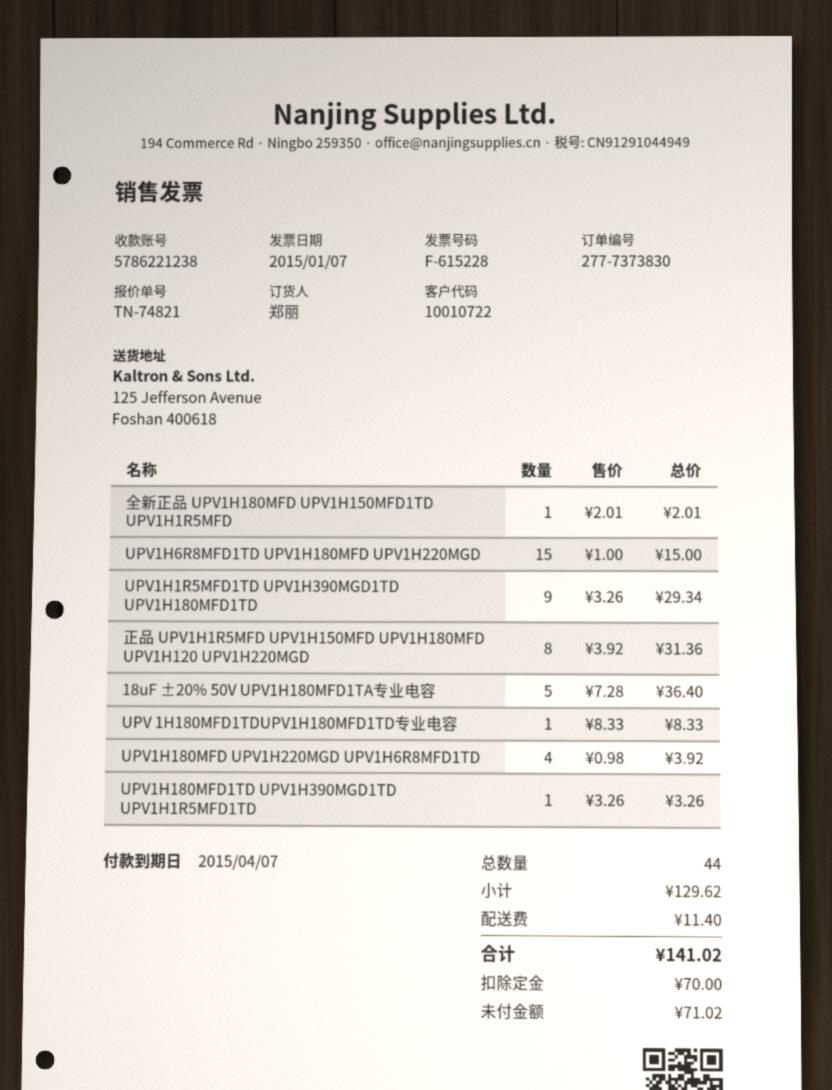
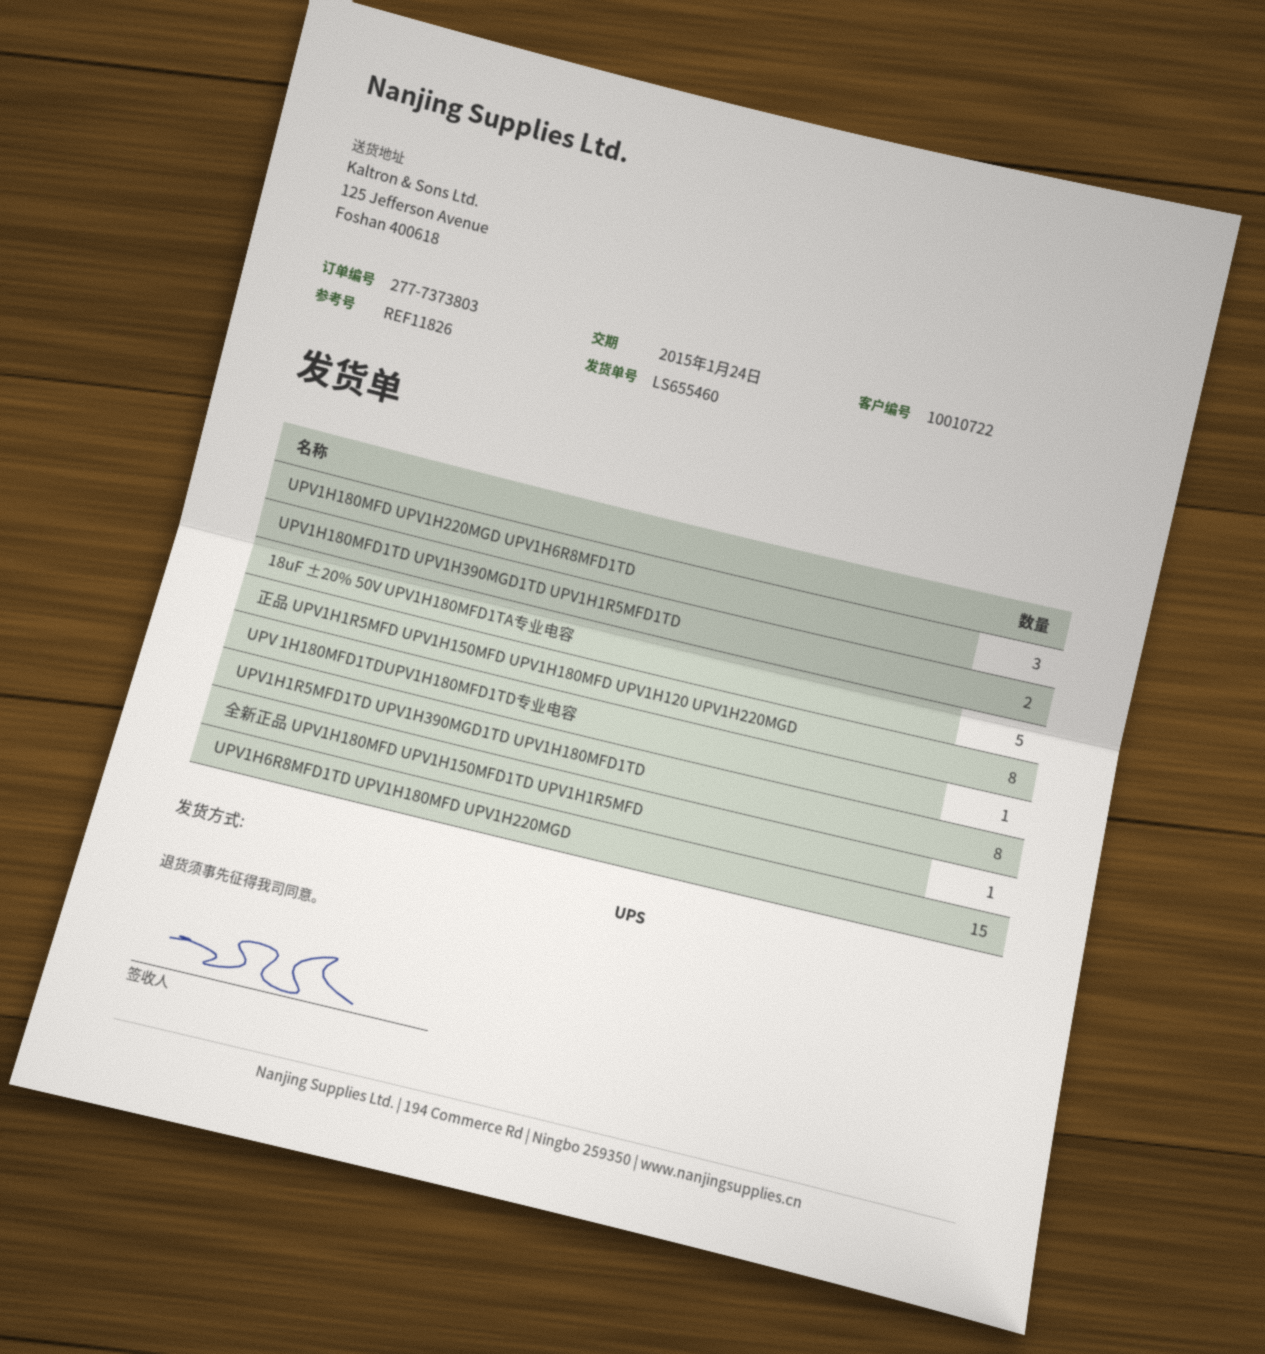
order number: 277-7373830 -> 277-7373803
UPV1H1R5MFD1TD UPV1H390MGD1TD UPV1H180MFD1TD: 9 -> 8
UPV1H180MFD UPV1H220MGD UPV1H6R8MFD1TD: 4 -> 3
UPV1H180MFD1TD UPV1H390MGD1TD UPV1H1R5MFD1TD: 1 -> 2

